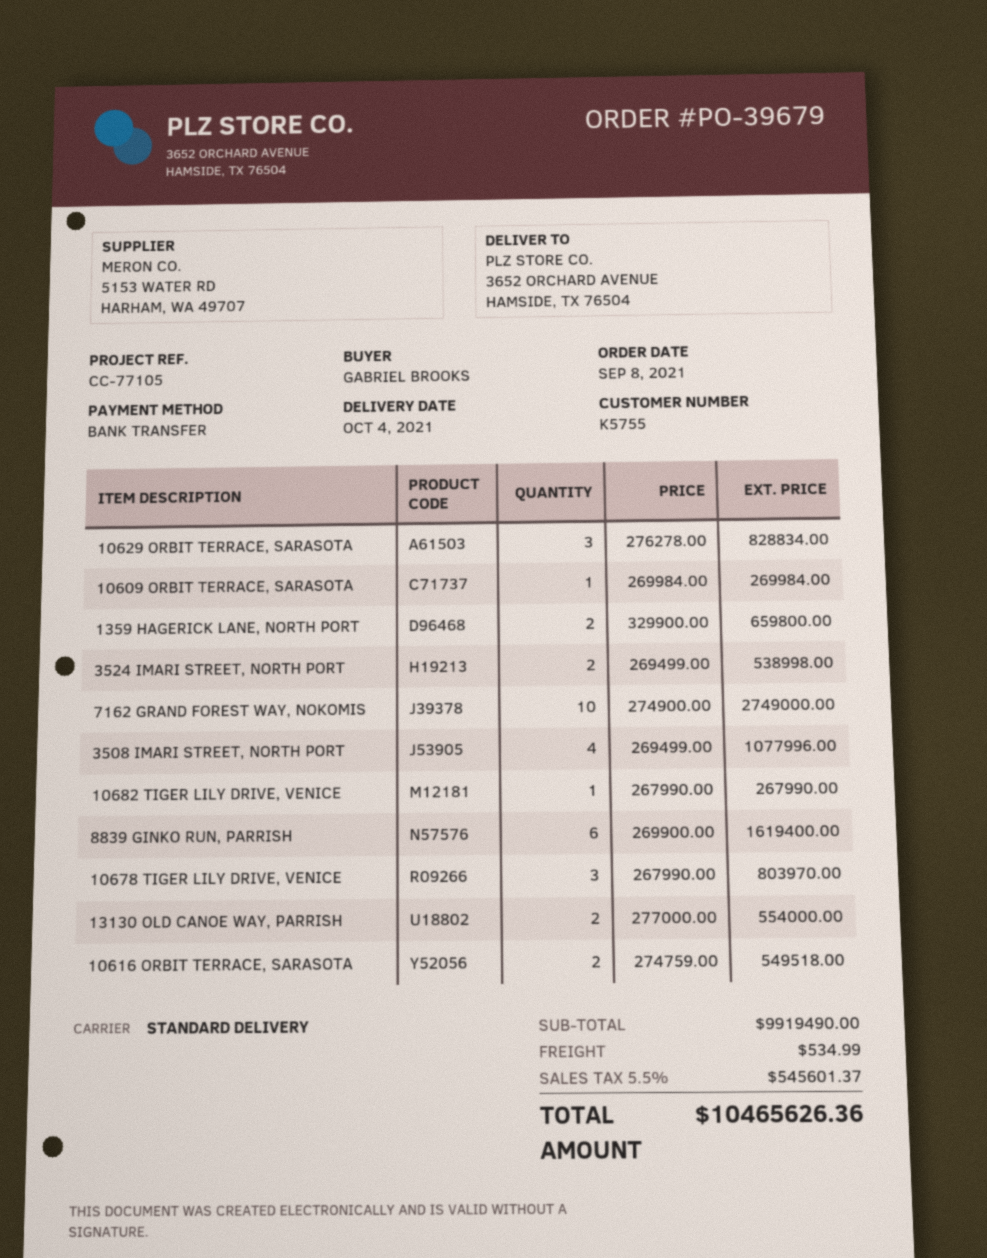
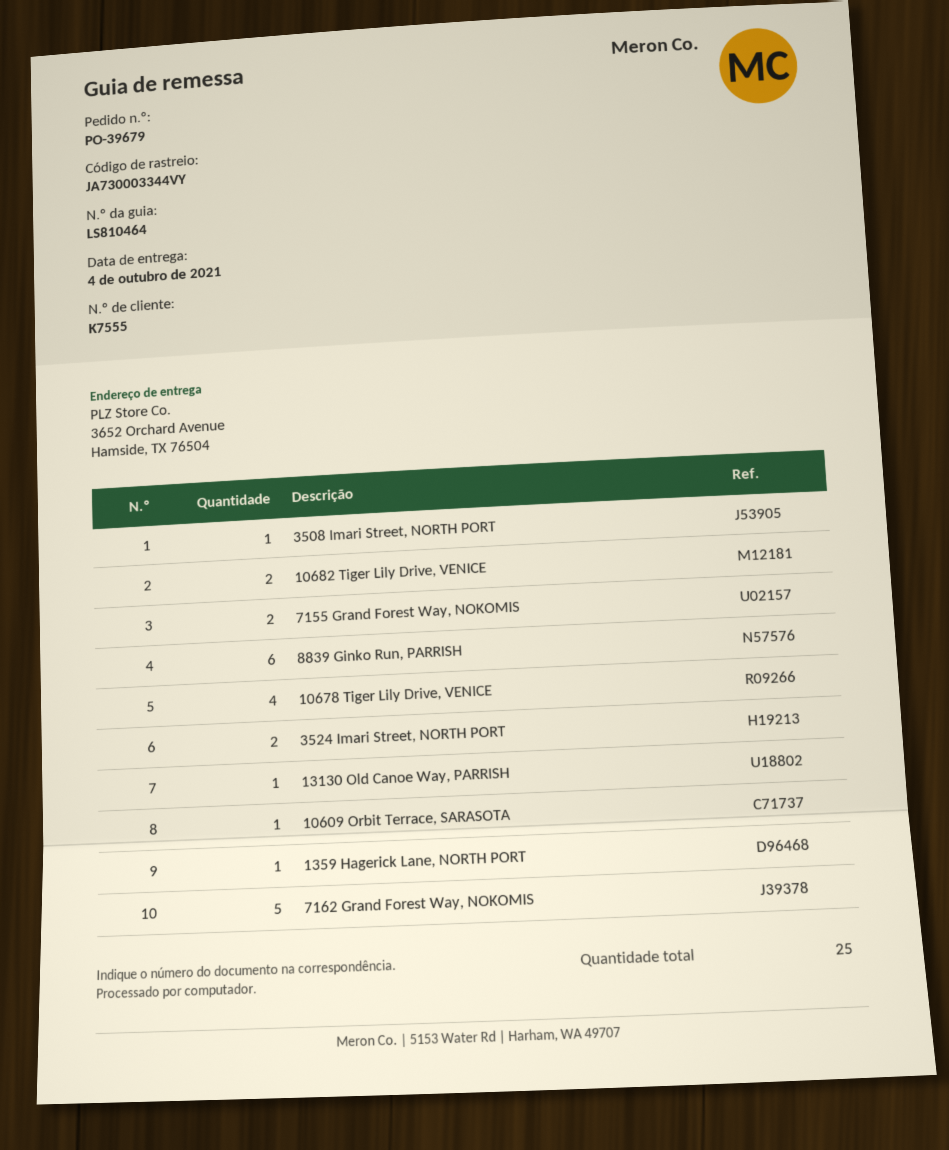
customer number: K5755 -> K7555
10629 ORBIT TERRACE, SARASOTA: 3 -> none
1359 HAGERICK LANE, NORTH PORT: 2 -> 1
7162 GRAND FOREST WAY, NOKOMIS: 10 -> 5
3508 IMARI STREET, NORTH PORT: 4 -> 1
10682 TIGER LILY DRIVE, VENICE: 1 -> 2
10678 TIGER LILY DRIVE, VENICE: 3 -> 4
13130 OLD CANOE WAY, PARRISH: 2 -> 1
10616 ORBIT TERRACE, SARASOTA: 2 -> none
7155 Grand Forest Way, NOKOMIS: none -> 2

